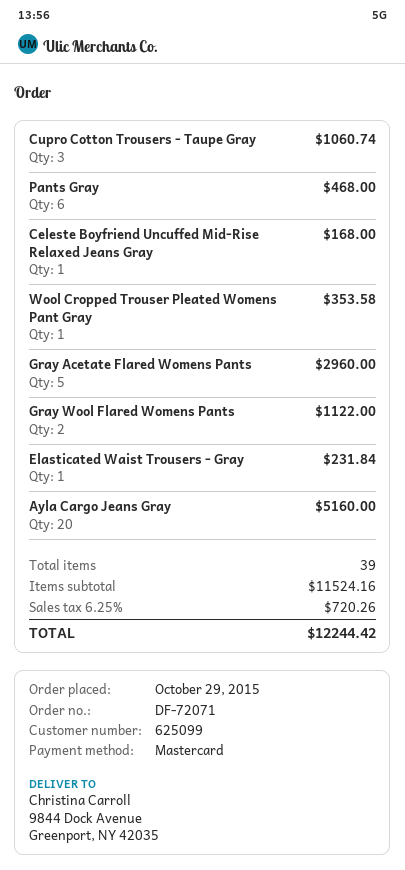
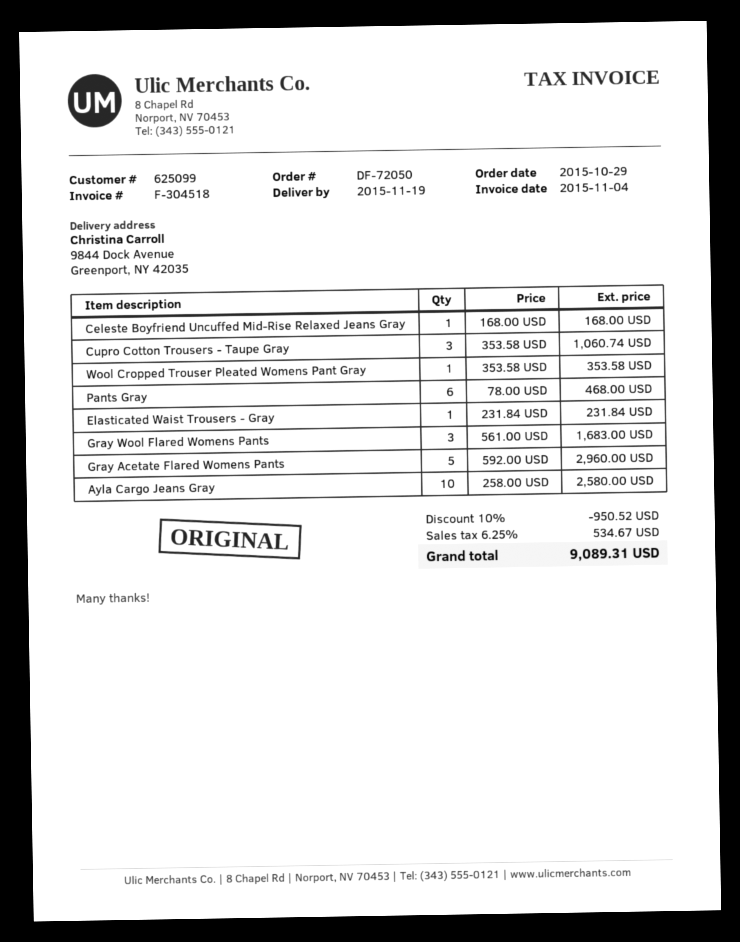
order number: DF-72071 -> DF-72050
Gray Wool Flared Womens Pants: 2 for 1122.00 -> 3 for 1683.00
Ayla Cargo Jeans Gray: 20 for 5160.00 -> 10 for 2580.00
discount: none -> 10% = 950.52
tax: 6.25% = 720.26 -> 6.25% = 534.67
total: 12244.42 -> 9089.31

